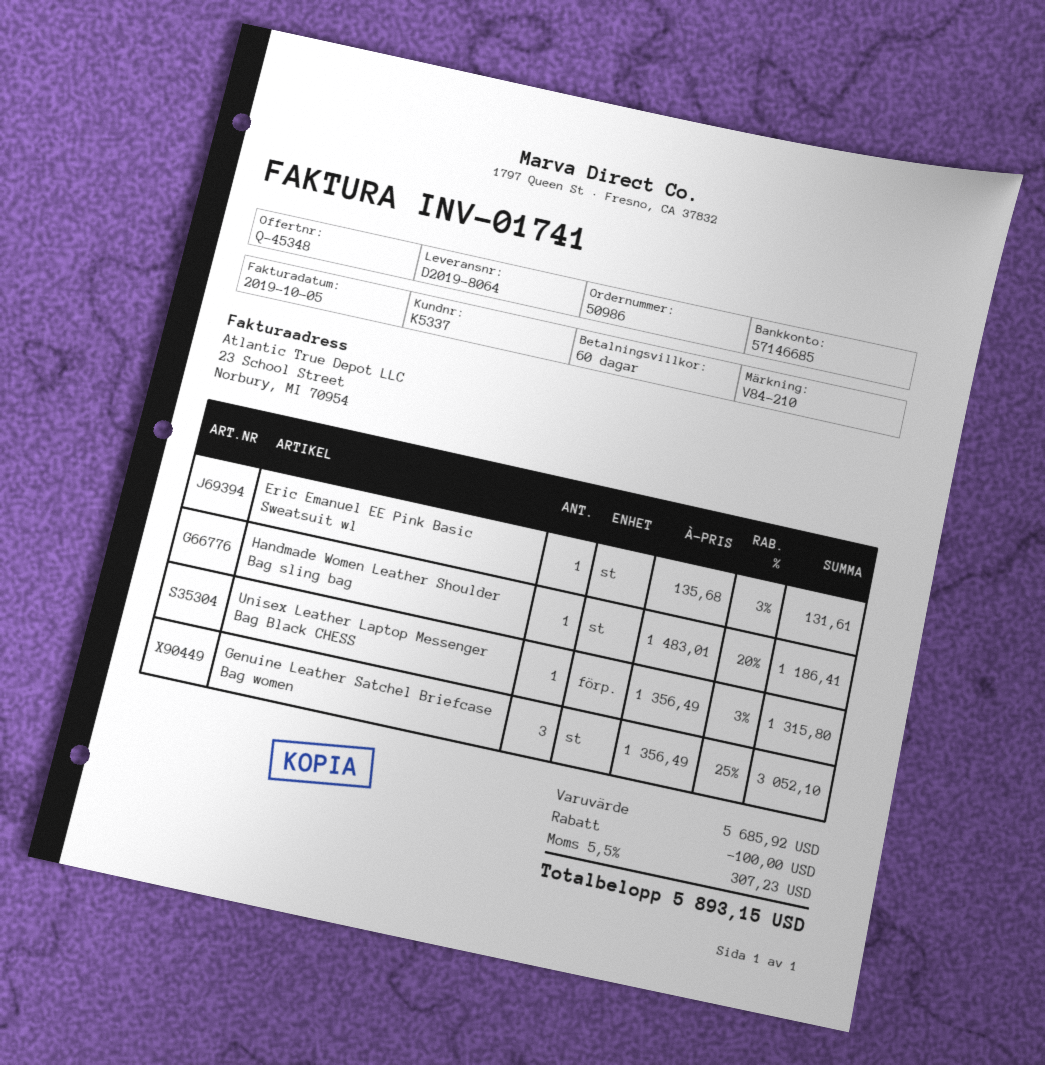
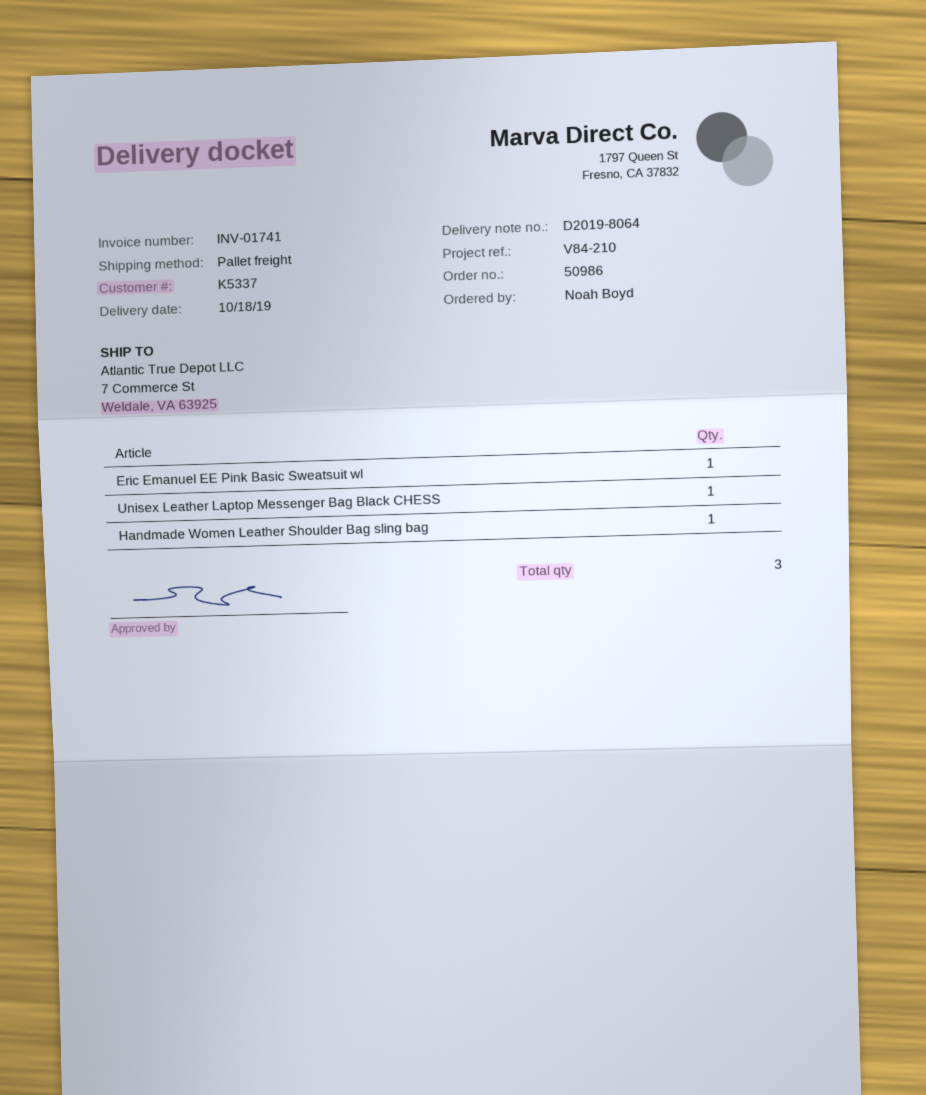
Genuine Leather Satchel Briefcase Bag women: 3 -> none

